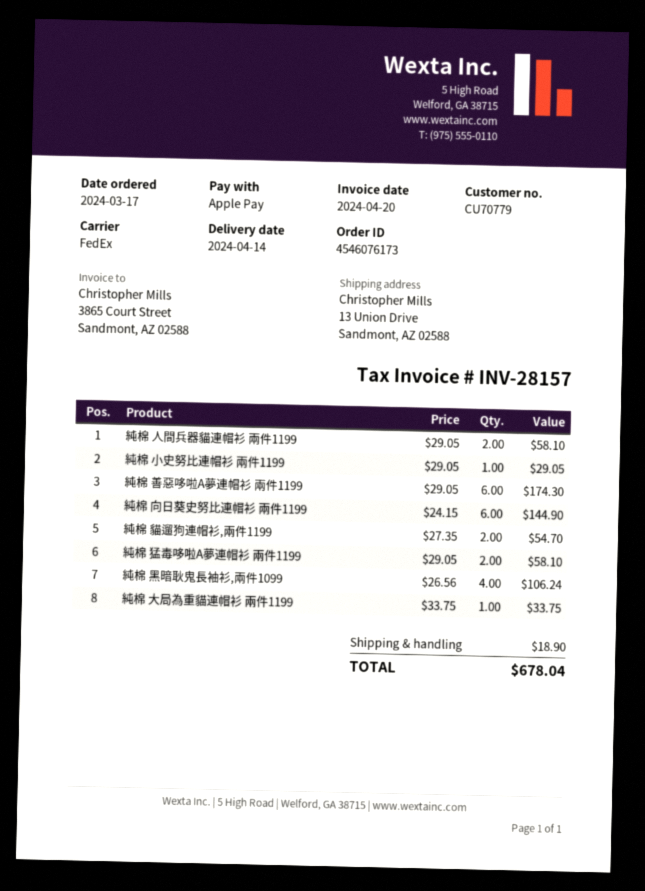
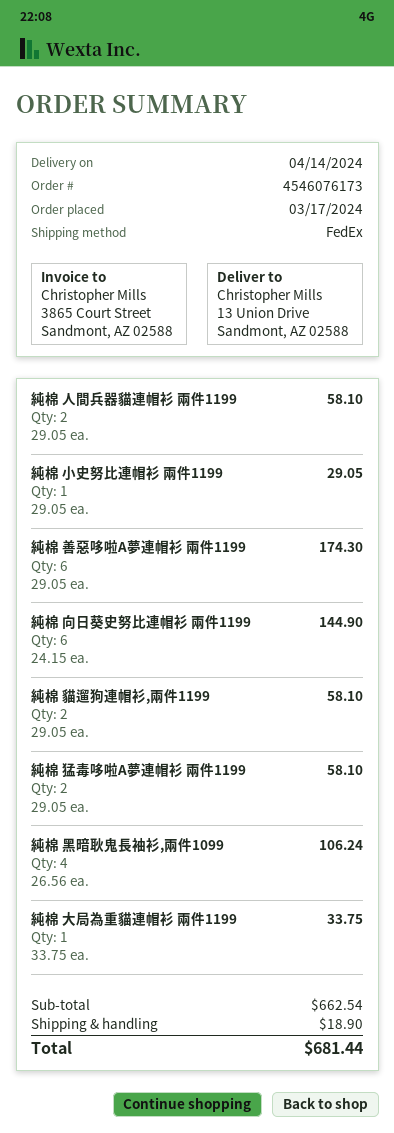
純棉 貓遛狗連帽衫,兩件1199: 2 x 27.35 = 54.70 -> 2 x 29.05 = 58.10
total: 678.04 -> 681.44

